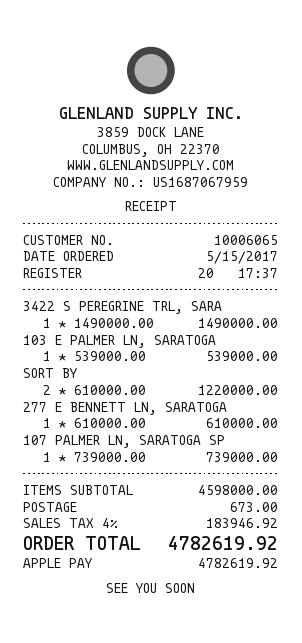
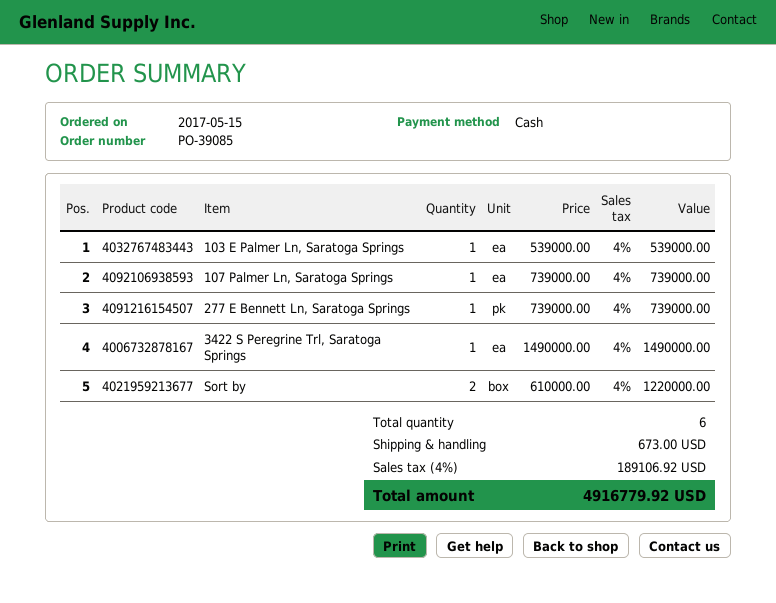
payment method: Apple Pay -> cash
277 E BENNETT LN, SARATOGA: 1 x 610000.00 = 610000.00 -> 1 x 739000.00 = 739000.00
tax: 4% = 183946.92 -> 4% = 189106.92
total: 4782619.92 -> 4916779.92

